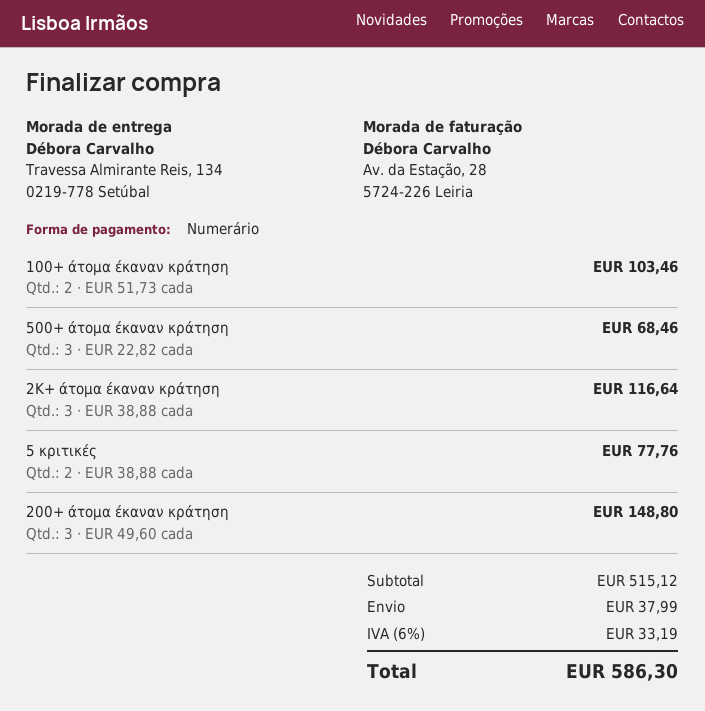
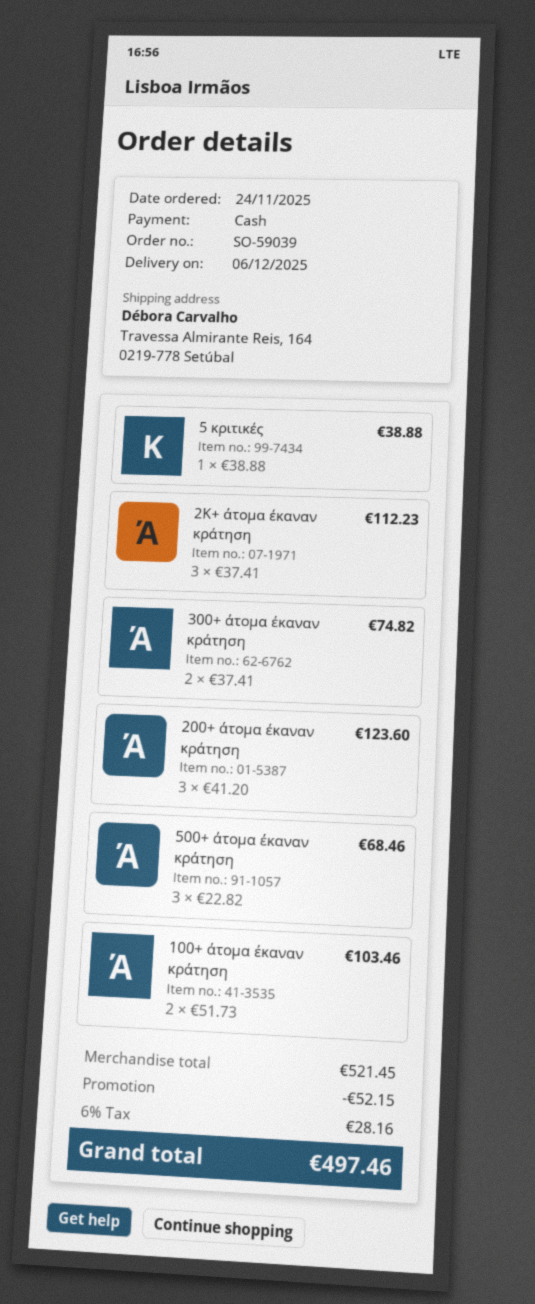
ship to: Travessa Almirante Reis, 134, 0219-778 Setúbal -> Travessa Almirante Reis, 164, 0219-778 Setúbal
2K+ άτομα έκαναν κράτηση: 3 x 38.88 = 116.64 -> 3 x 37.41 = 112.23
5 κριτικές: 2 x 38.88 = 77.76 -> 1 x 38.88 = 38.88
200+ άτομα έκαναν κράτηση: 3 x 49.60 = 148.80 -> 3 x 41.20 = 123.60
300+ άτομα έκαναν κράτηση: none -> 2 x 37.41 = 74.82
subtotal: 515.12 -> 521.45
discount: none -> 52.15
shipping: 37.99 -> none
tax: 6% = 33.19 -> 6% = 28.16
total: 586.30 -> 497.46

